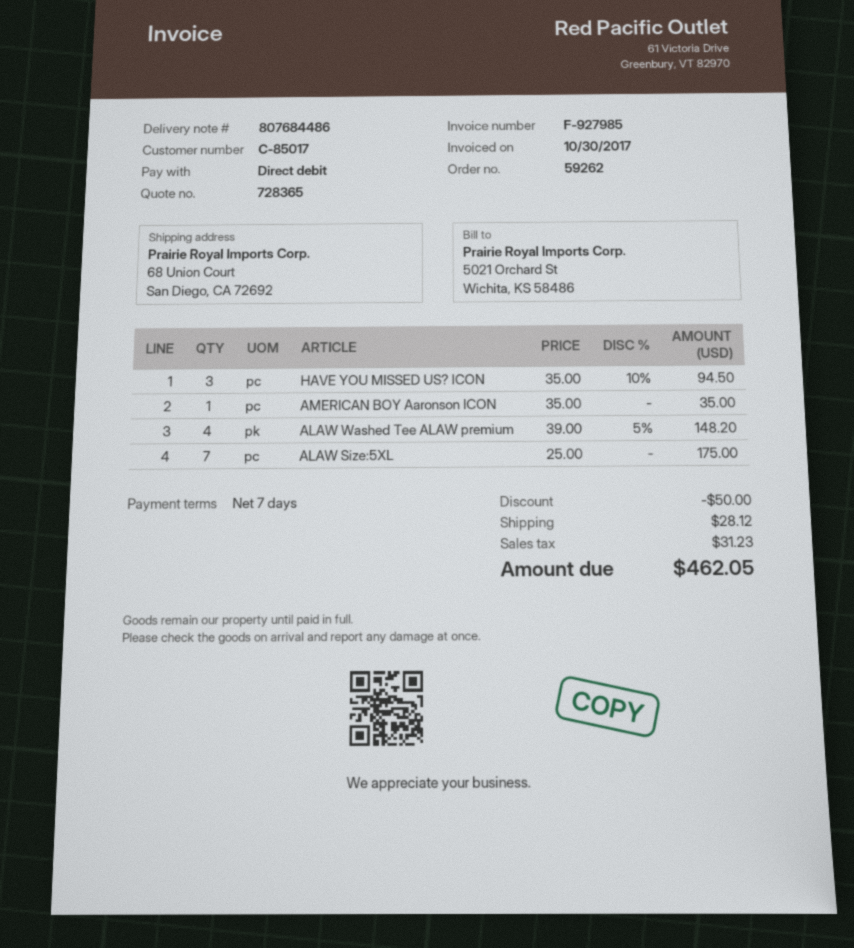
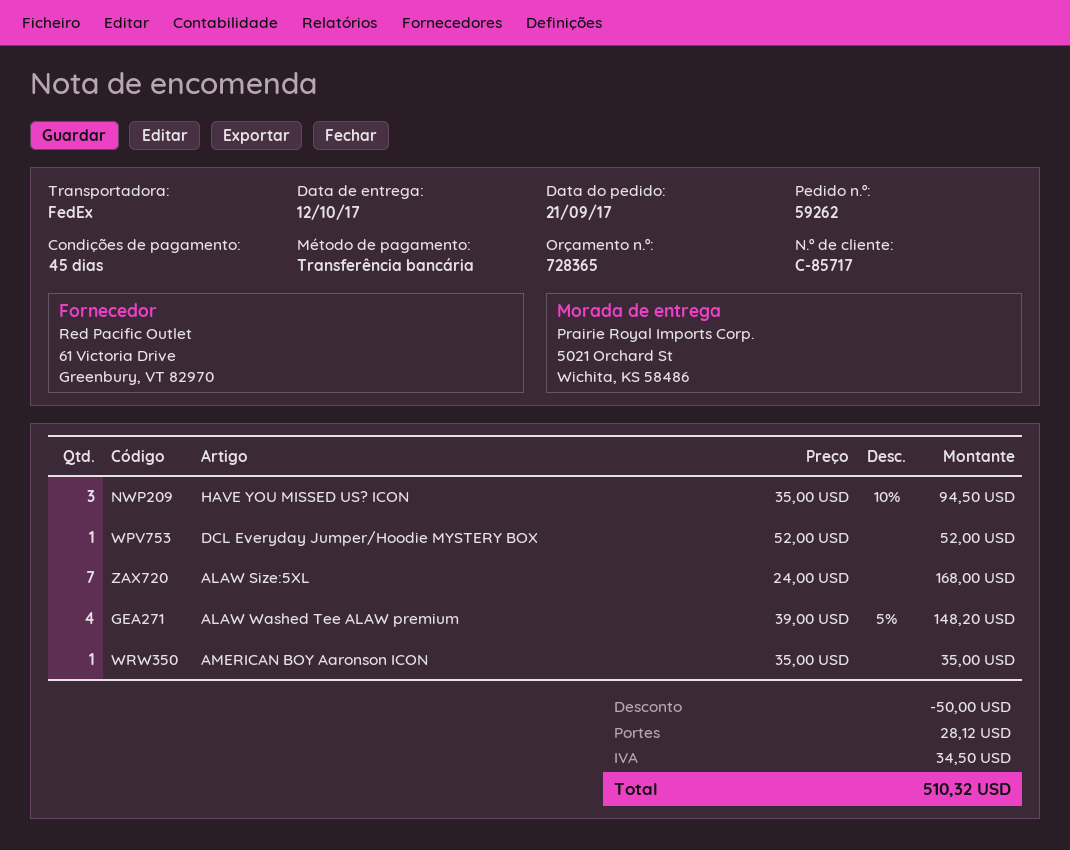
payment terms: 7 days -> 45 days
customer number: C-85017 -> C-85717
payment method: direct debit -> bank transfer
ship to: 68 Union Court, San Diego, CA 72692 -> 5021 Orchard St, Wichita, KS 58486
ALAW Size:5XL: 7 x 25.00 = 175.00 -> 7 x 24.00 = 168.00
DCL Everyday Jumper/Hoodie MYSTERY BOX: none -> 1 x 52.00 = 52.00
tax: 31.23 -> 34.50
total: 462.05 -> 510.32

